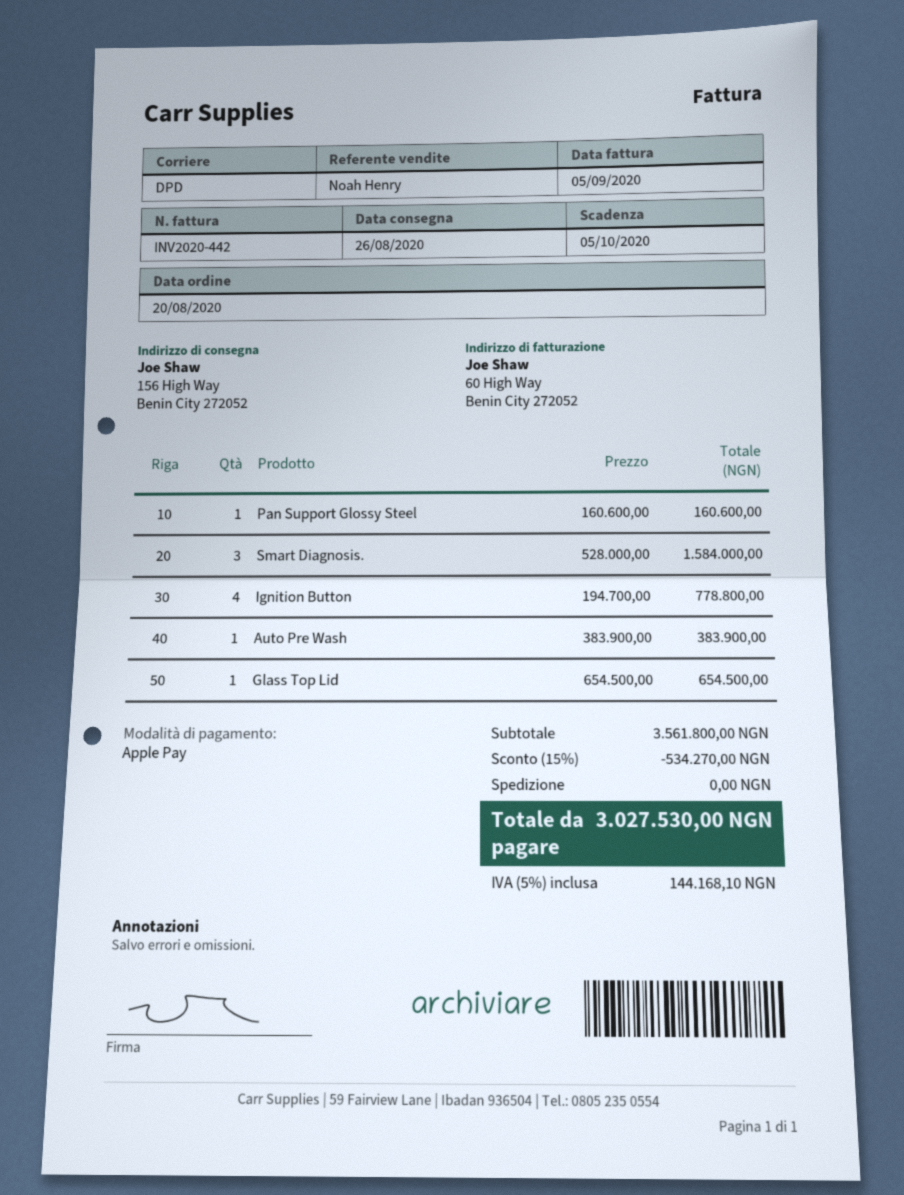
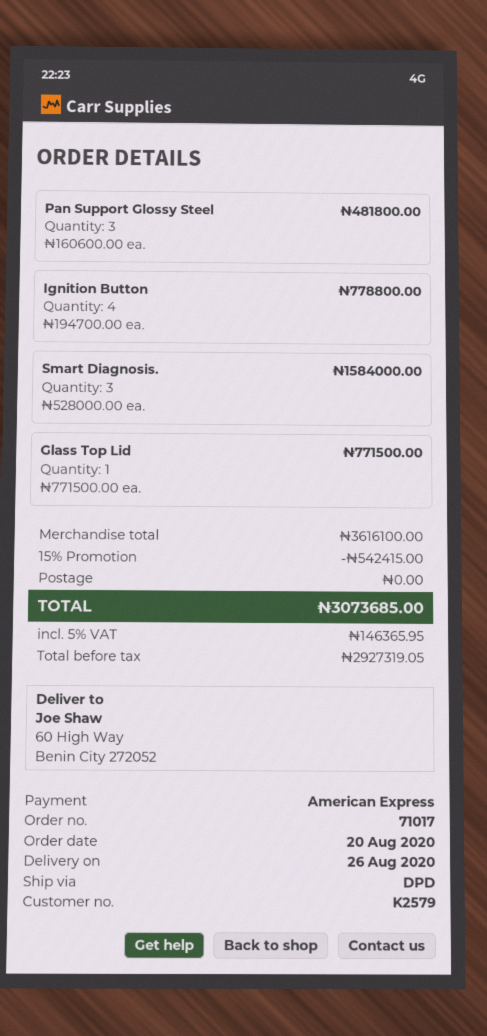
payment method: Apple Pay -> American Express
ship to: 156 High Way, Benin City 272052 -> 60 High Way, Benin City 272052
Pan Support Glossy Steel: 1 x 160600.00 = 160600.00 -> 3 x 160600.00 = 481800.00
Auto Pre Wash: 1 x 383900.00 = 383900.00 -> none
Glass Top Lid: 1 x 654500.00 = 654500.00 -> 1 x 771500.00 = 771500.00
subtotal: 3561800.00 -> 3616100.00
discount: 15% = 534270.00 -> 15% = 542415.00
tax: 5% = 144168.10 -> 5% = 146365.95
total: 3027530.00 -> 3073685.00

